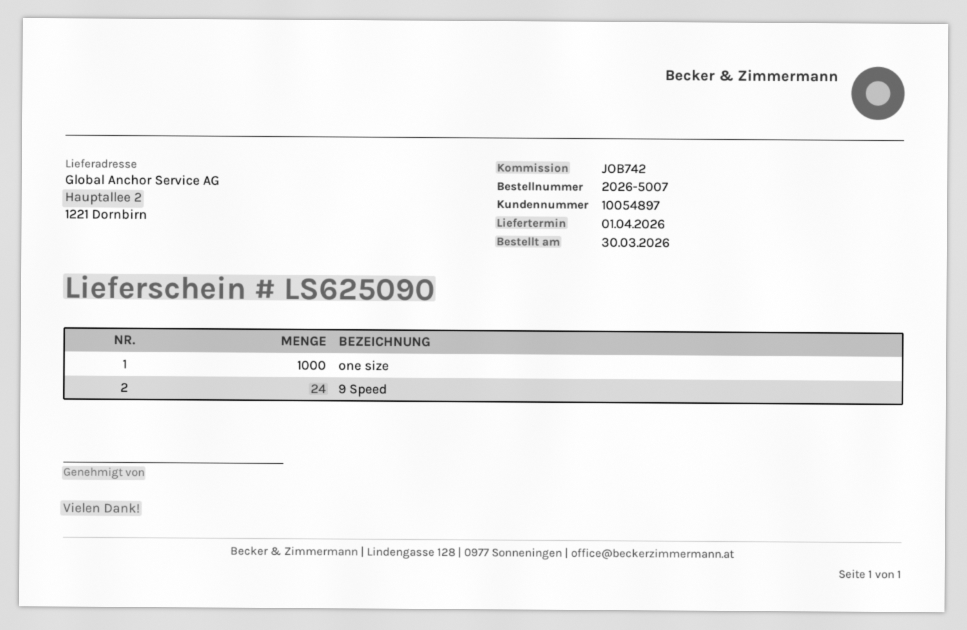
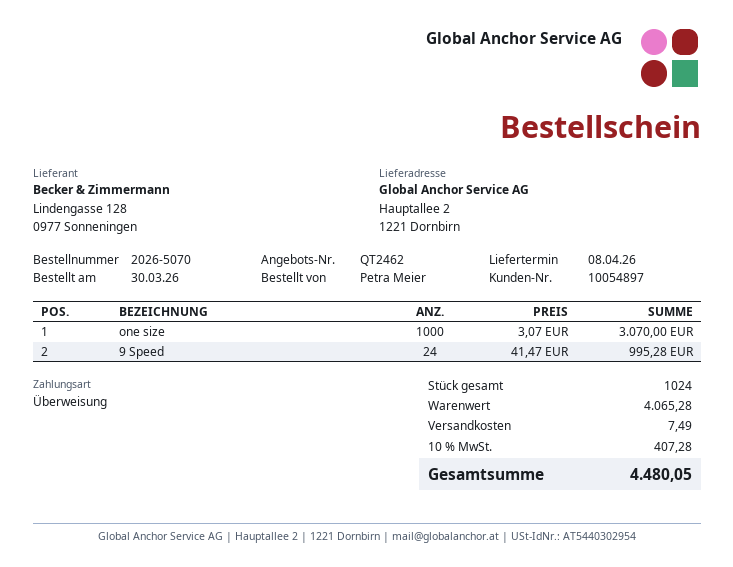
order number: 2026-5007 -> 2026-5070
delivery date: 2026-04-01 -> 2026-04-08

